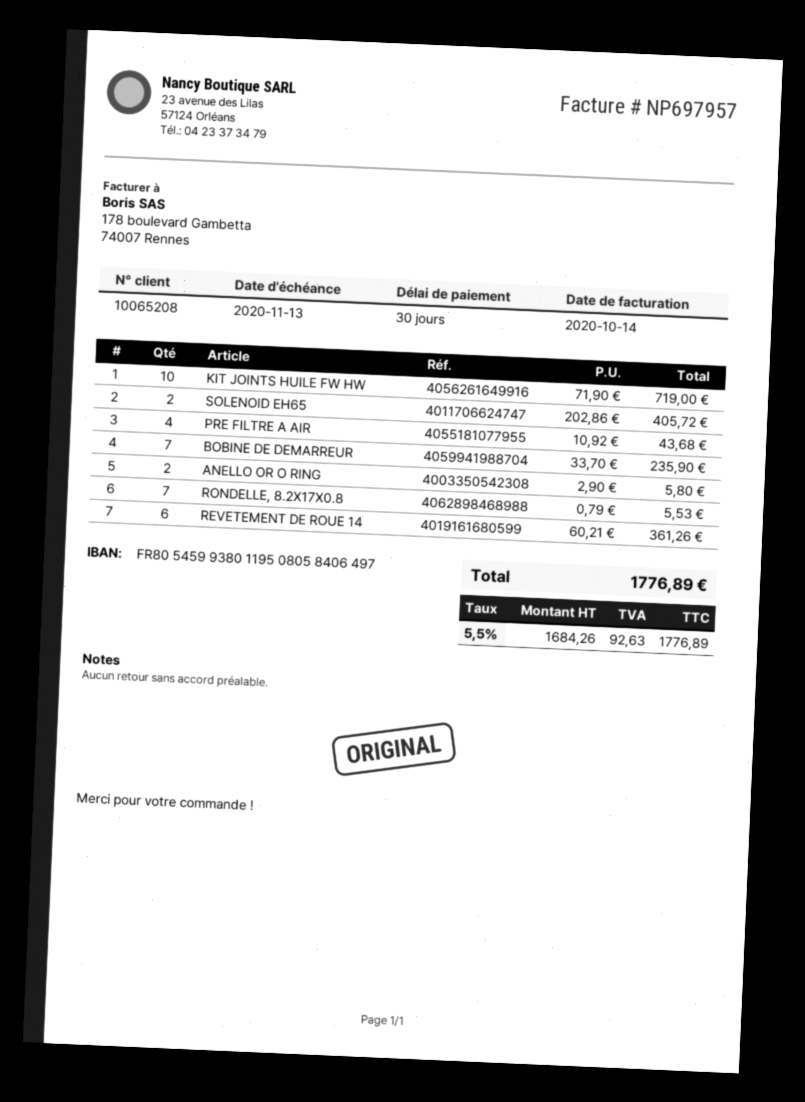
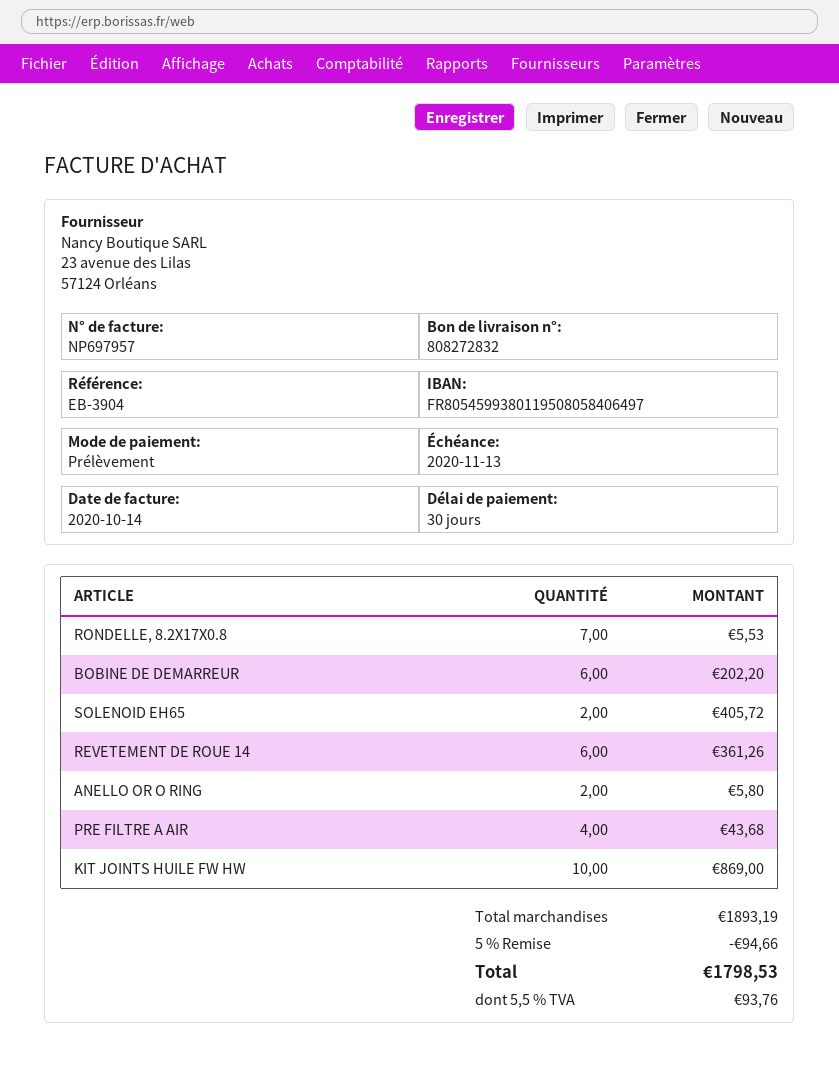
KIT JOINTS HUILE FW HW: 10 for 719.00 -> 10 for 869.00
BOBINE DE DEMARREUR: 7 for 235.90 -> 6 for 202.20
discount: none -> 5% = 94.66
tax: 5.5% = 92.63 -> 5.5% = 93.76
total: 1776.89 -> 1798.53

